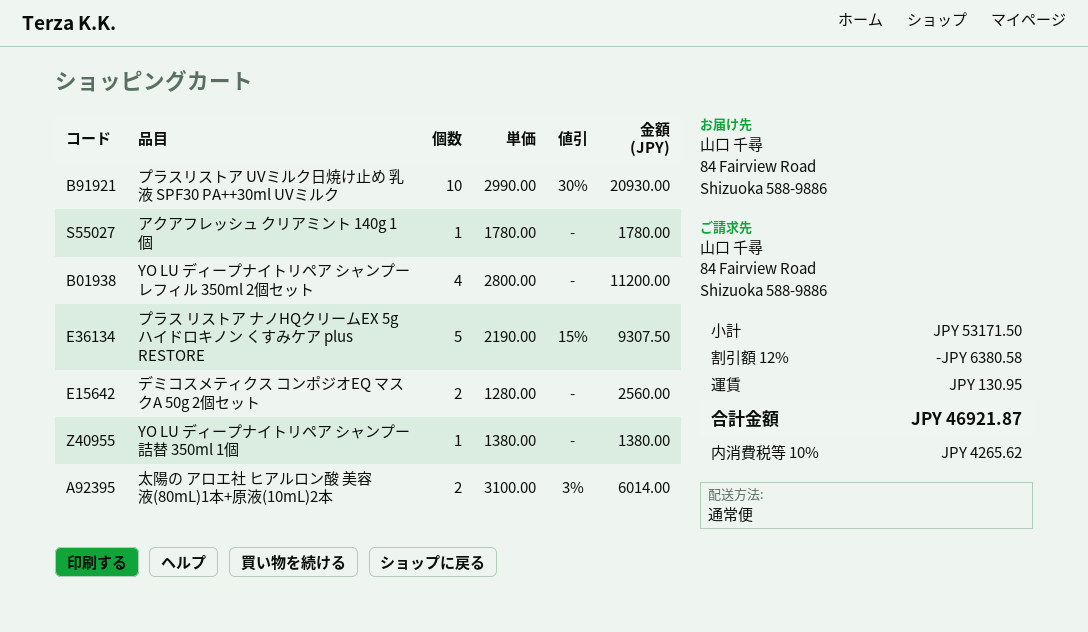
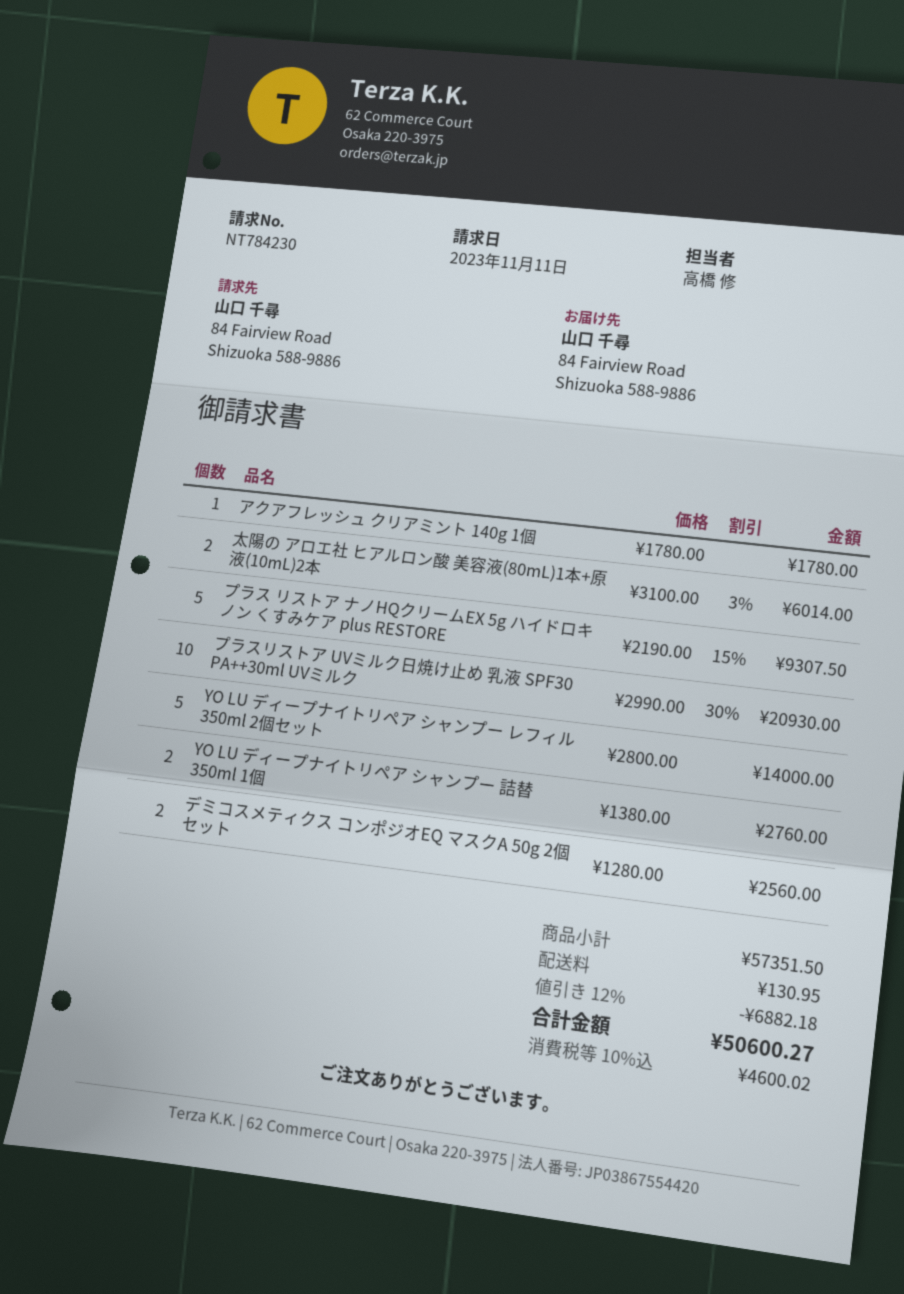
YO LU ディープナイトリペア シャンプー レフィル 350ml 2個セット: 4 x 2800.00 = 11200.00 -> 5 x 2800.00 = 14000.00
YO LU ディープナイトリペア シャンプー 詰替 350ml 1個: 1 x 1380.00 = 1380.00 -> 2 x 1380.00 = 2760.00
subtotal: 53171.50 -> 57351.50
discount: 12% = 6380.58 -> 12% = 6882.18
tax: 10% = 4265.62 -> 10% = 4600.02
total: 46921.87 -> 50600.27

